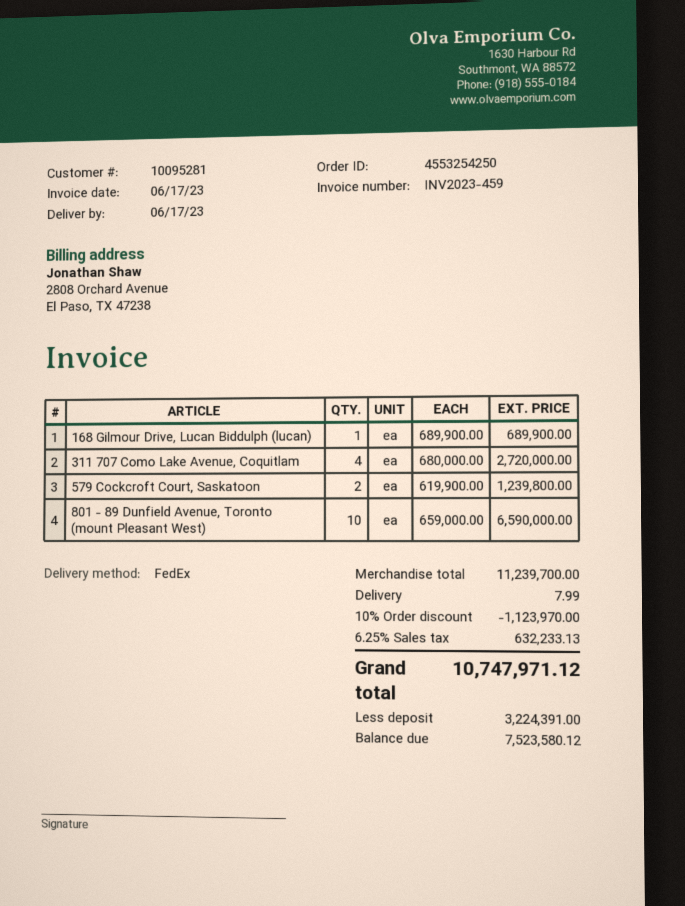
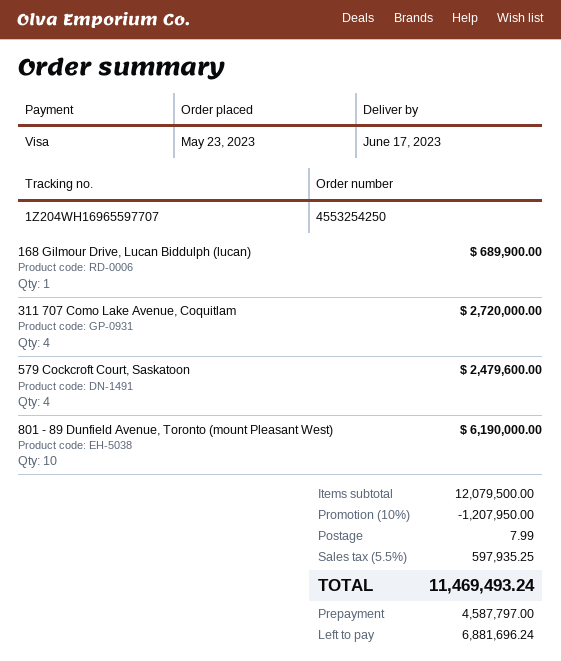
579 Cockcroft Court, Saskatoon: 2 for 1239800.00 -> 4 for 2479600.00
801 - 89 Dunfield Avenue, Toronto (mount Pleasant West): 10 for 6590000.00 -> 10 for 6190000.00
subtotal: 11239700.00 -> 12079500.00
discount: 10% = 1123970.00 -> 10% = 1207950.00
tax: 6.25% = 632233.13 -> 5.5% = 597935.25
total: 10747971.12 -> 11469493.24
deposit: 3224391.00 -> 4587797.00
balance: 7523580.12 -> 6881696.24

